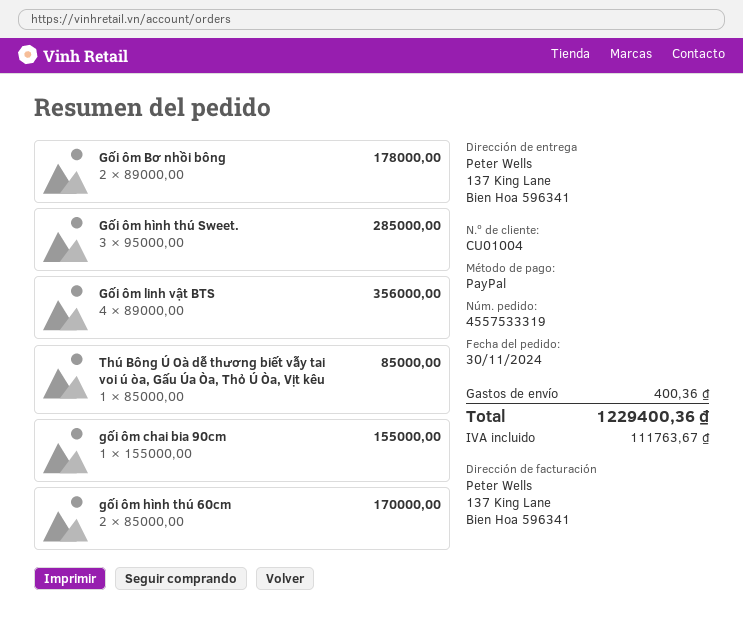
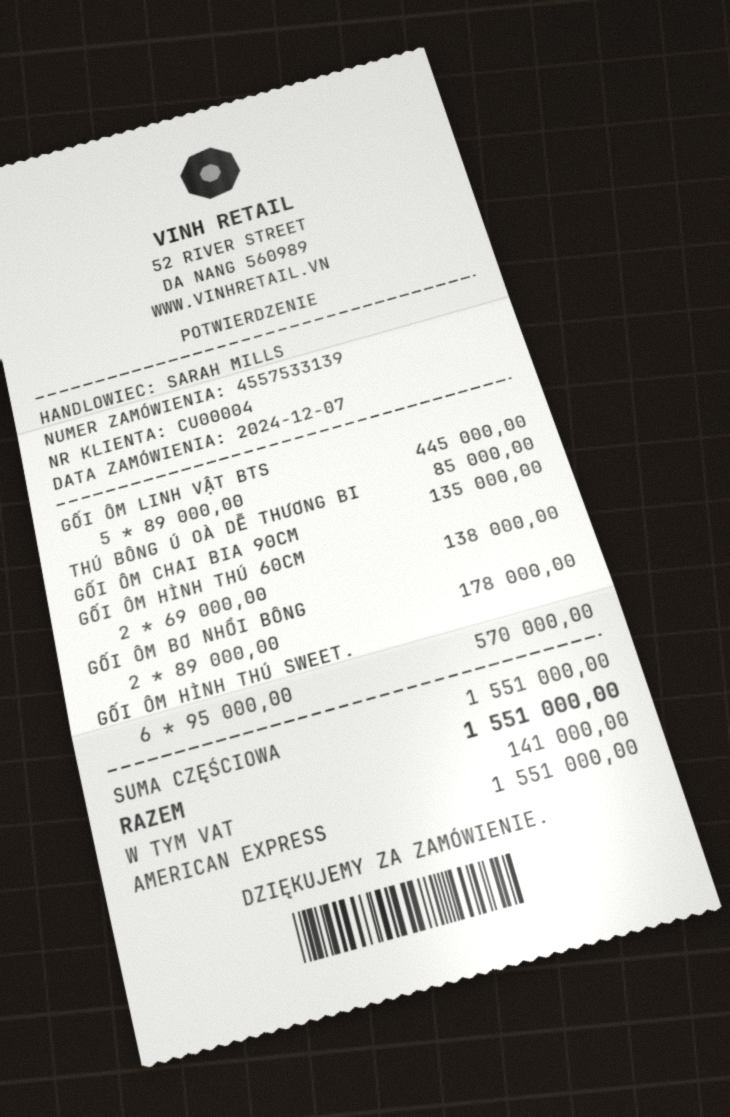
order number: 4557533319 -> 4557533139
order date: 2024-11-30 -> 2024-12-07
customer number: CU01004 -> CU00004
payment method: PayPal -> American Express
Gối ôm hình thú Sweet.: 3 x 95000.00 = 285000.00 -> 6 x 95000.00 = 570000.00
Gối ôm linh vật BTS: 4 x 89000.00 = 356000.00 -> 5 x 89000.00 = 445000.00
gối ôm chai bia 90cm: 1 x 155000.00 = 155000.00 -> 1 x 135000.00 = 135000.00
gối ôm hình thú 60cm: 2 x 85000.00 = 170000.00 -> 2 x 69000.00 = 138000.00
shipping: 400.36 -> none
tax: 111763.67 -> 141000.00
total: 1229400.36 -> 1551000.00

